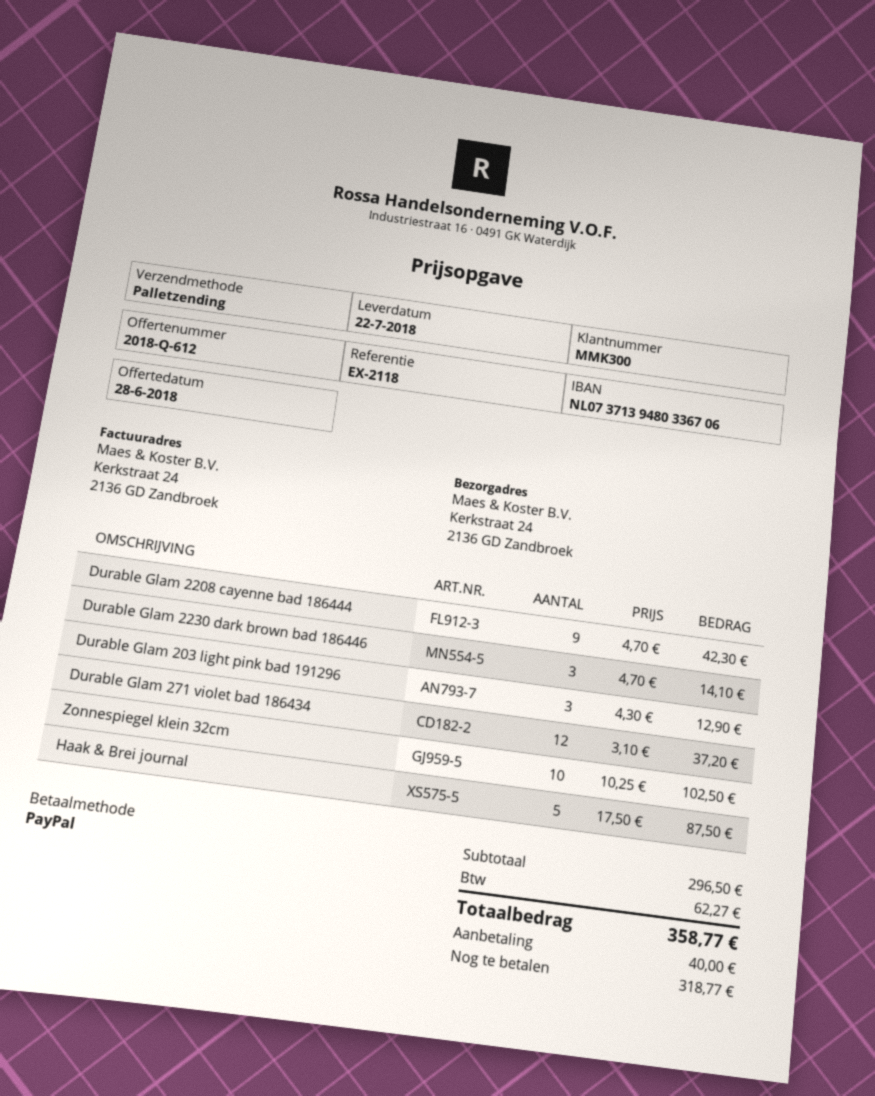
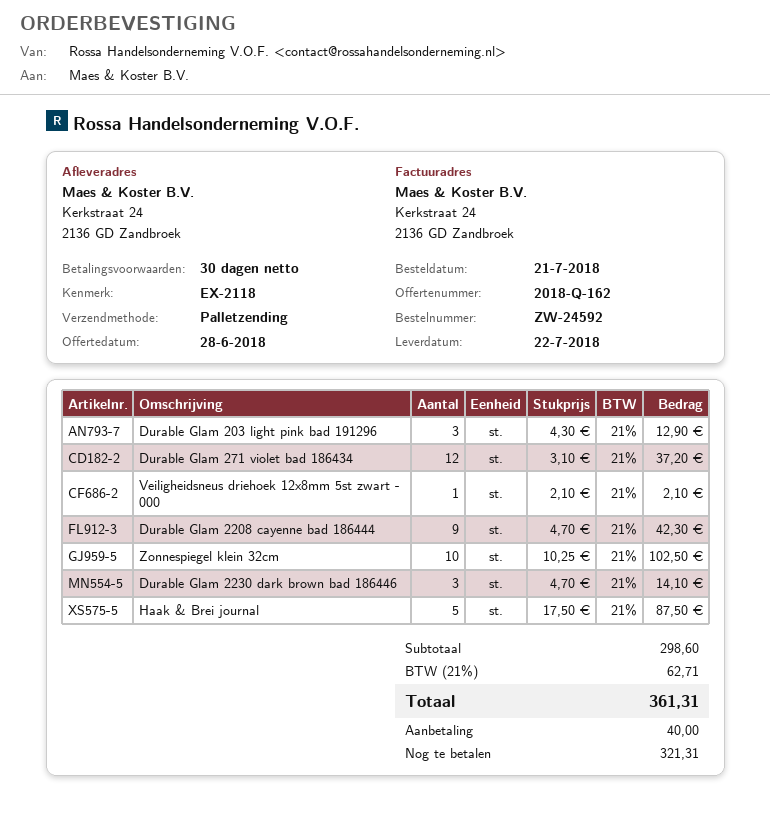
quote number: 2018-Q-612 -> 2018-Q-162
Veiligheidsneus driehoek 12x8mm 5st zwart - 000: none -> 1 x 2.10 = 2.10
subtotal: 296.50 -> 298.60
tax: 62.27 -> 62.71
total: 358.77 -> 361.31
balance: 318.77 -> 321.31

